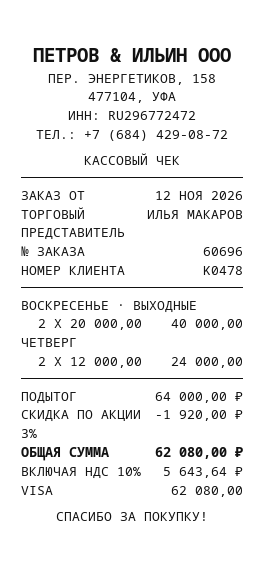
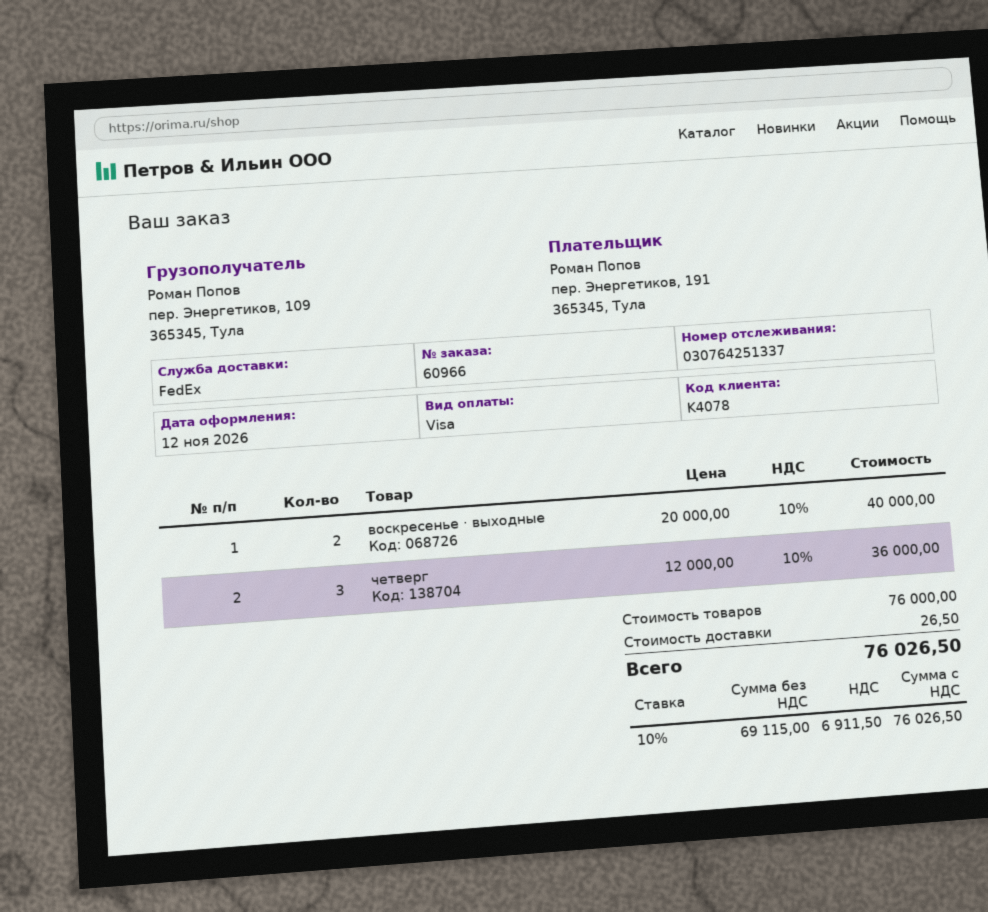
order number: 60696 -> 60966
customer number: K0478 -> K4078
ЧЕТВЕРГ: 2 x 12000.00 = 24000.00 -> 3 x 12000.00 = 36000.00
subtotal: 64000.00 -> 76000.00
discount: 3% = 1920.00 -> none
shipping: none -> 26.50
tax: 10% = 5643.64 -> 10% = 6911.50
total: 62080.00 -> 76026.50

